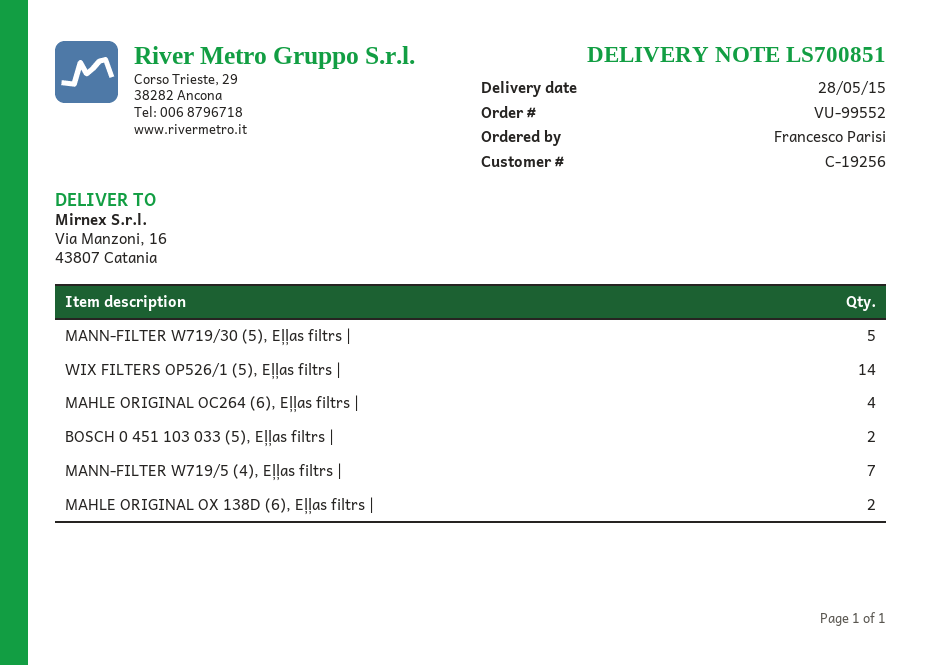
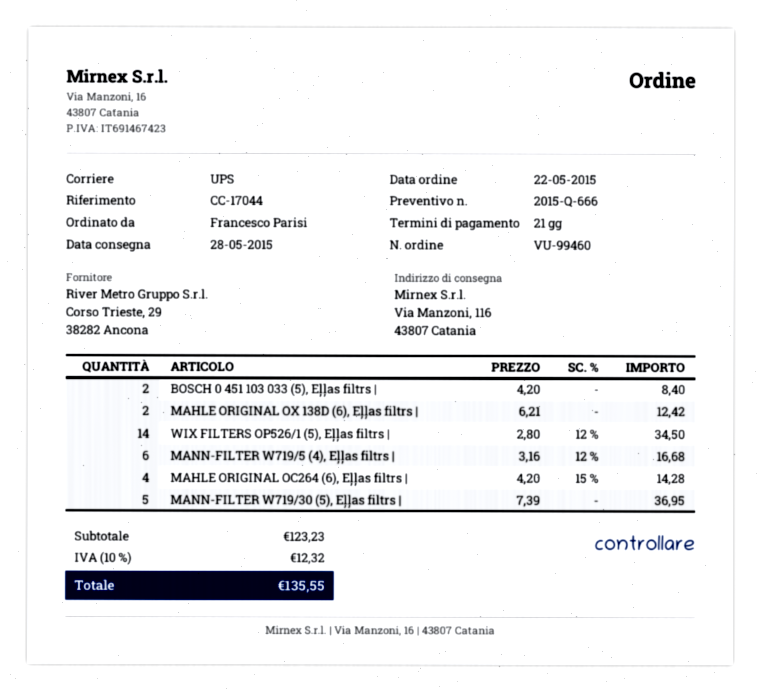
order number: VU-99552 -> VU-99460
ship to: Via Manzoni, 16, 43807 Catania -> Via Manzoni, 116, 43807 Catania
MANN-FILTER W719/5 (4), Eļļas filtrs |: 7 -> 6

